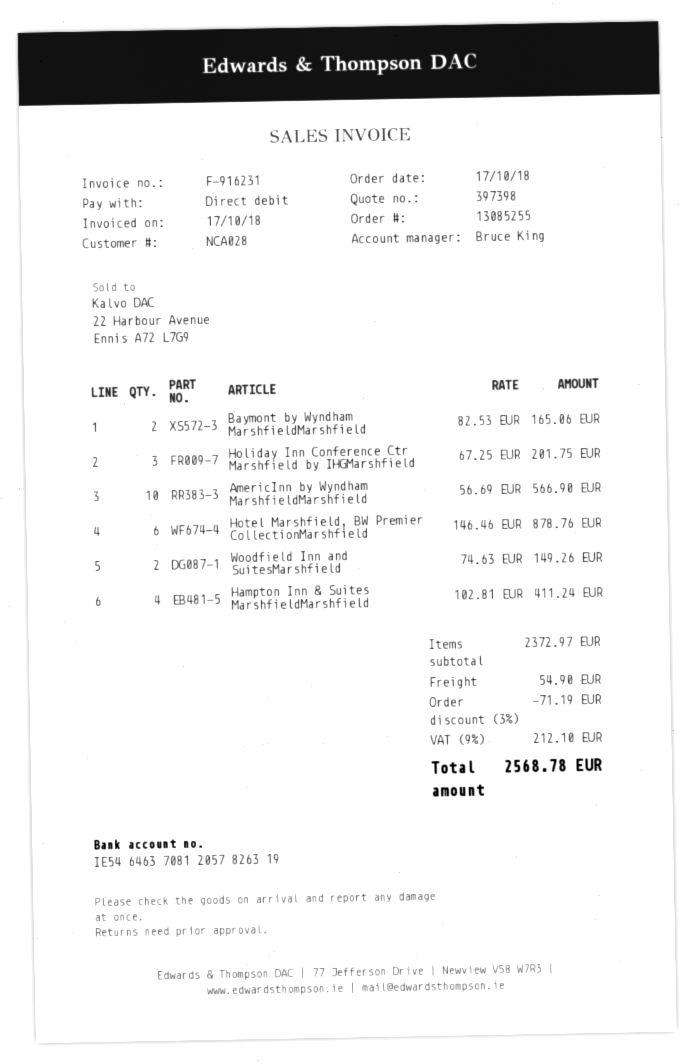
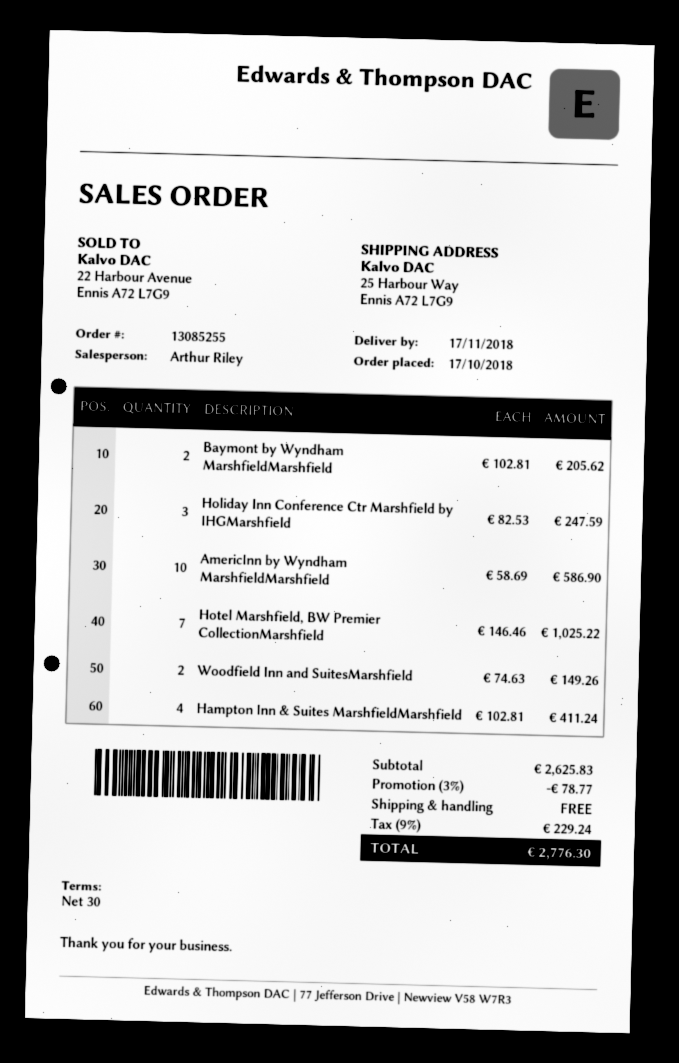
sales rep: Bruce King -> Arthur Riley
Baymont by Wyndham MarshfieldMarshfield: 2 x 82.53 = 165.06 -> 2 x 102.81 = 205.62
Holiday Inn Conference Ctr Marshfield by IHGMarshfield: 3 x 67.25 = 201.75 -> 3 x 82.53 = 247.59
AmericInn by Wyndham MarshfieldMarshfield: 10 x 56.69 = 566.90 -> 10 x 58.69 = 586.90
Hotel Marshfield, BW Premier CollectionMarshfield: 6 x 146.46 = 878.76 -> 7 x 146.46 = 1025.22
subtotal: 2372.97 -> 2625.83
discount: 3% = 71.19 -> 3% = 78.77
shipping: 54.90 -> 0.00
tax: 9% = 212.10 -> 9% = 229.24
total: 2568.78 -> 2776.30

